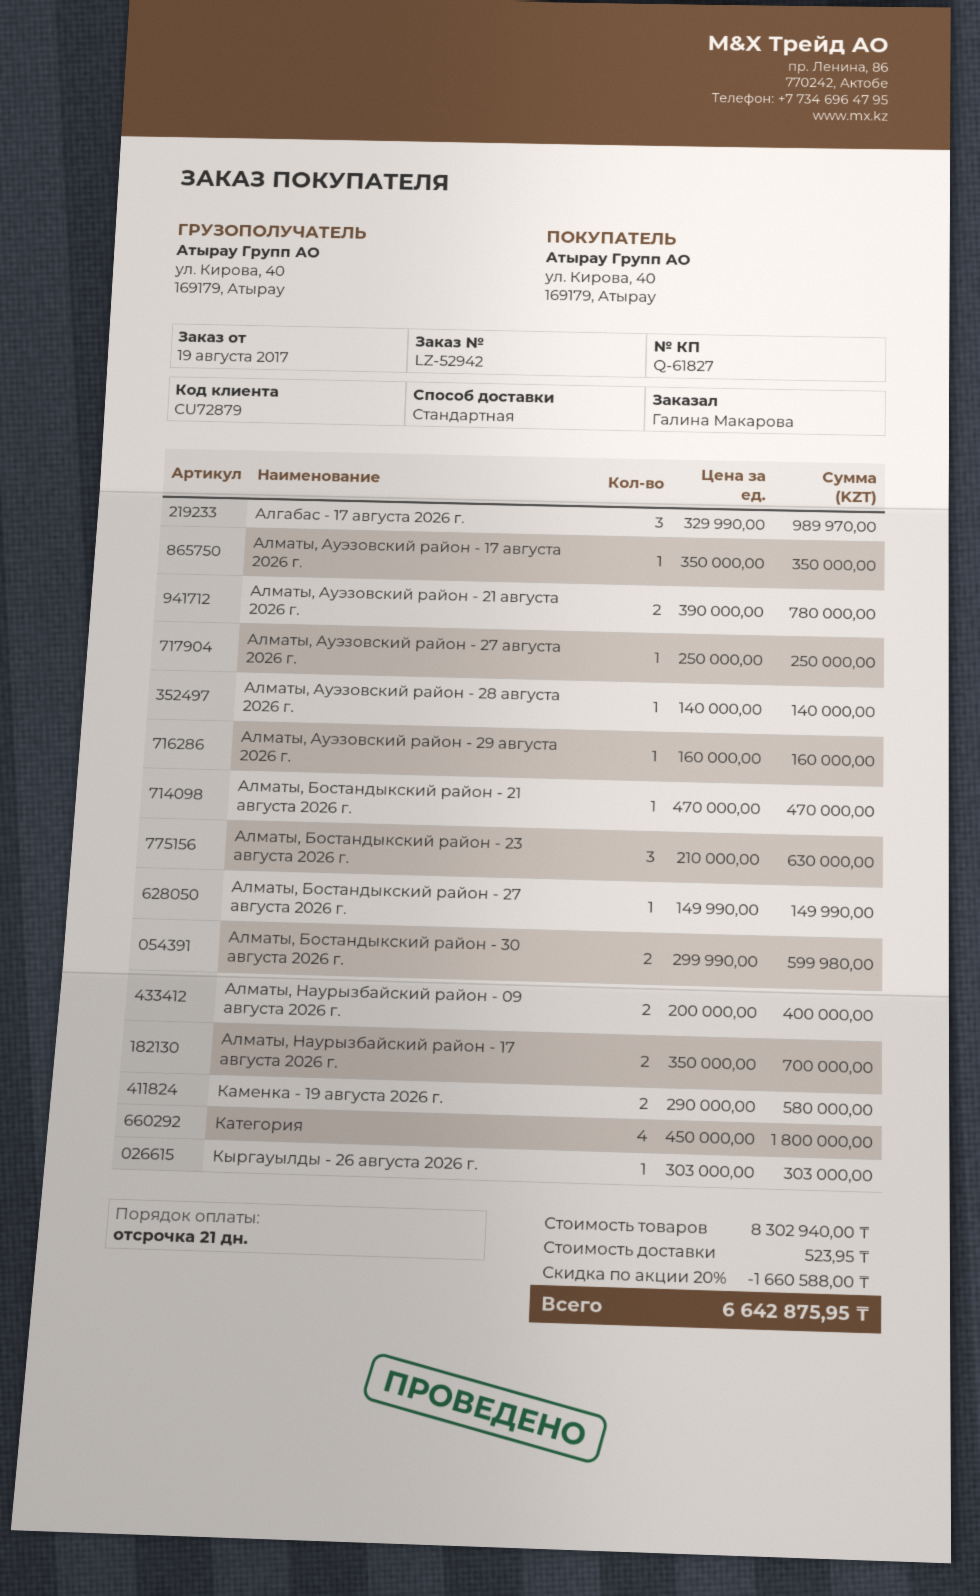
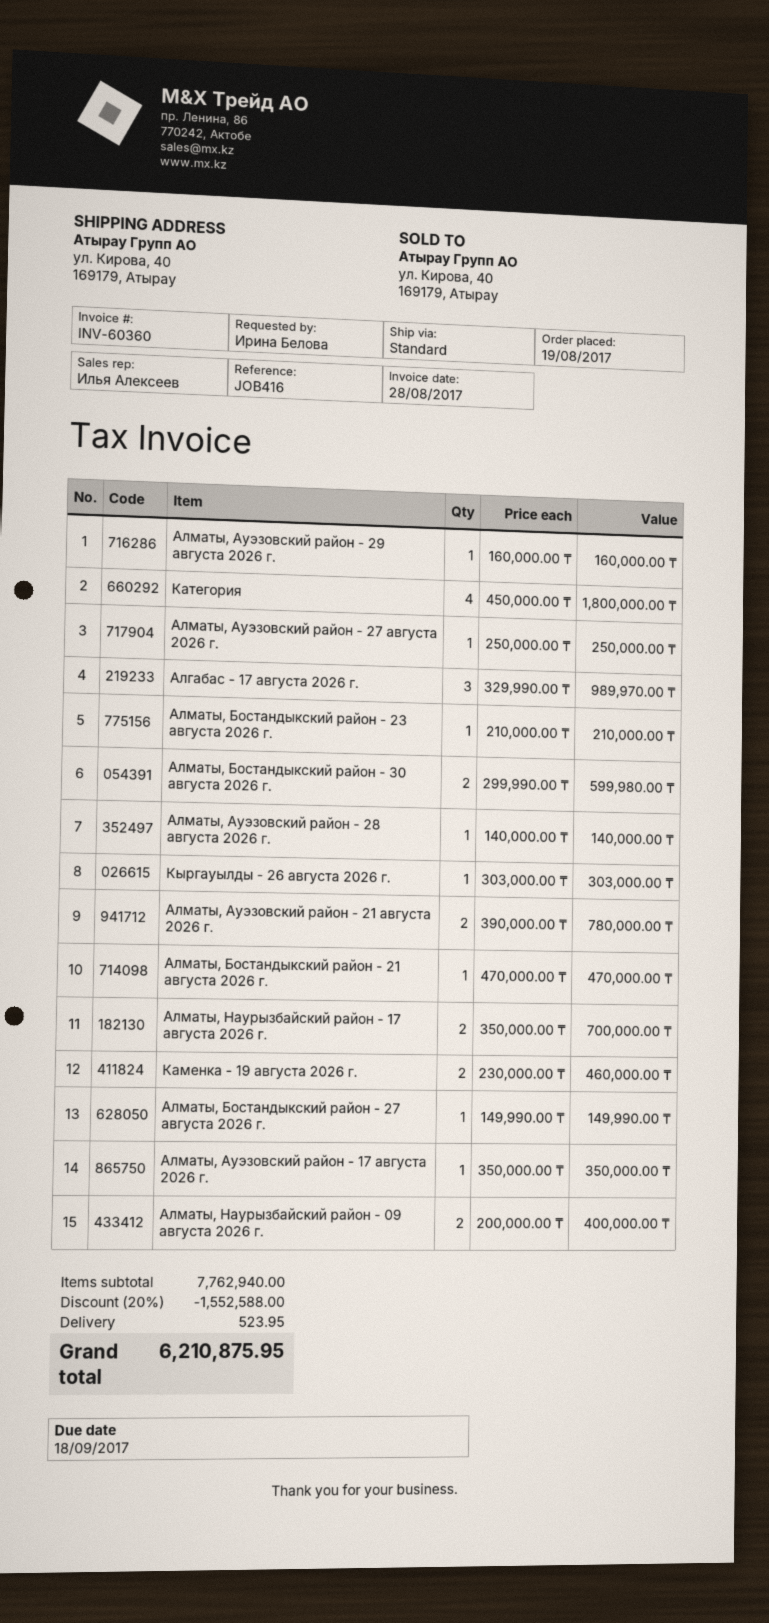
ordered by: Галина Макарова -> Ирина Белова
Алматы, Бостандыкский район - 23 августа 2026 г.: 3 x 210000.00 = 630000.00 -> 1 x 210000.00 = 210000.00
Каменка - 19 августа 2026 г.: 2 x 290000.00 = 580000.00 -> 2 x 230000.00 = 460000.00
subtotal: 8302940.00 -> 7762940.00
discount: 20% = 1660588.00 -> 20% = 1552588.00
total: 6642875.95 -> 6210875.95

